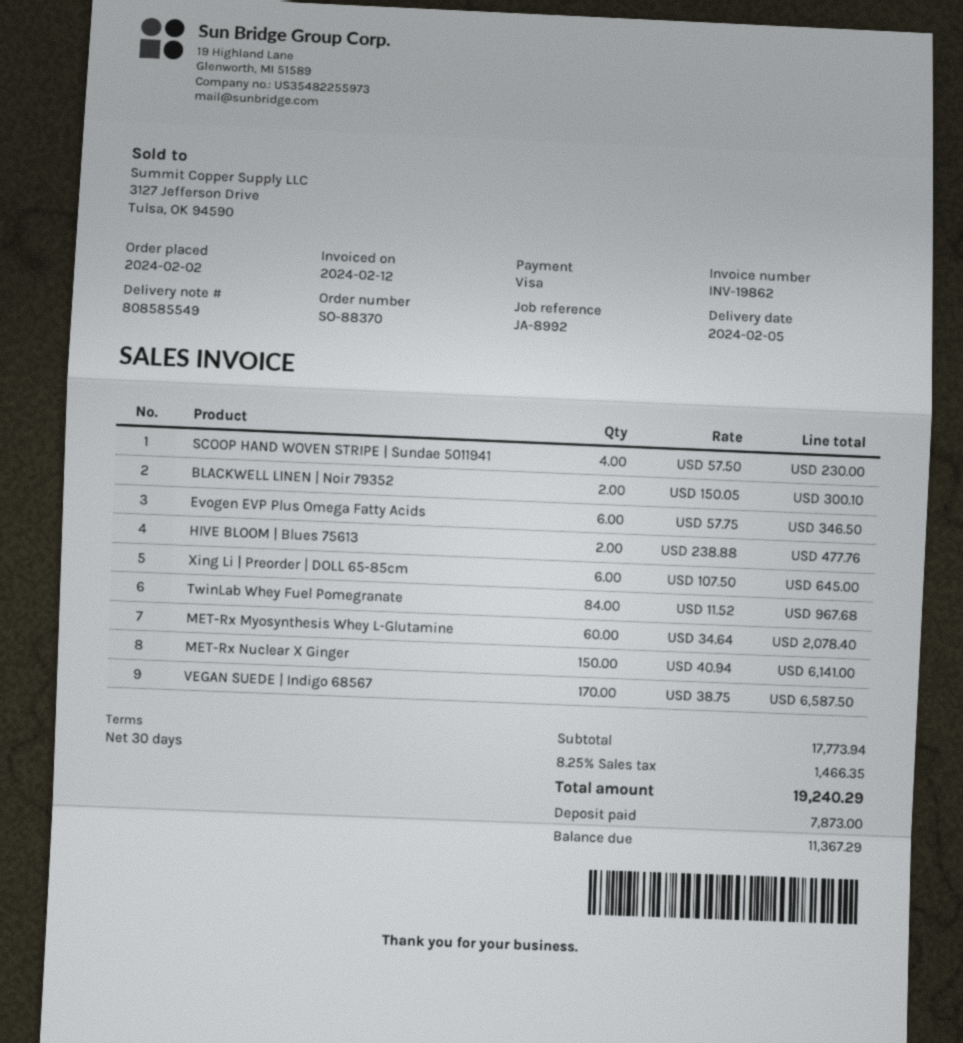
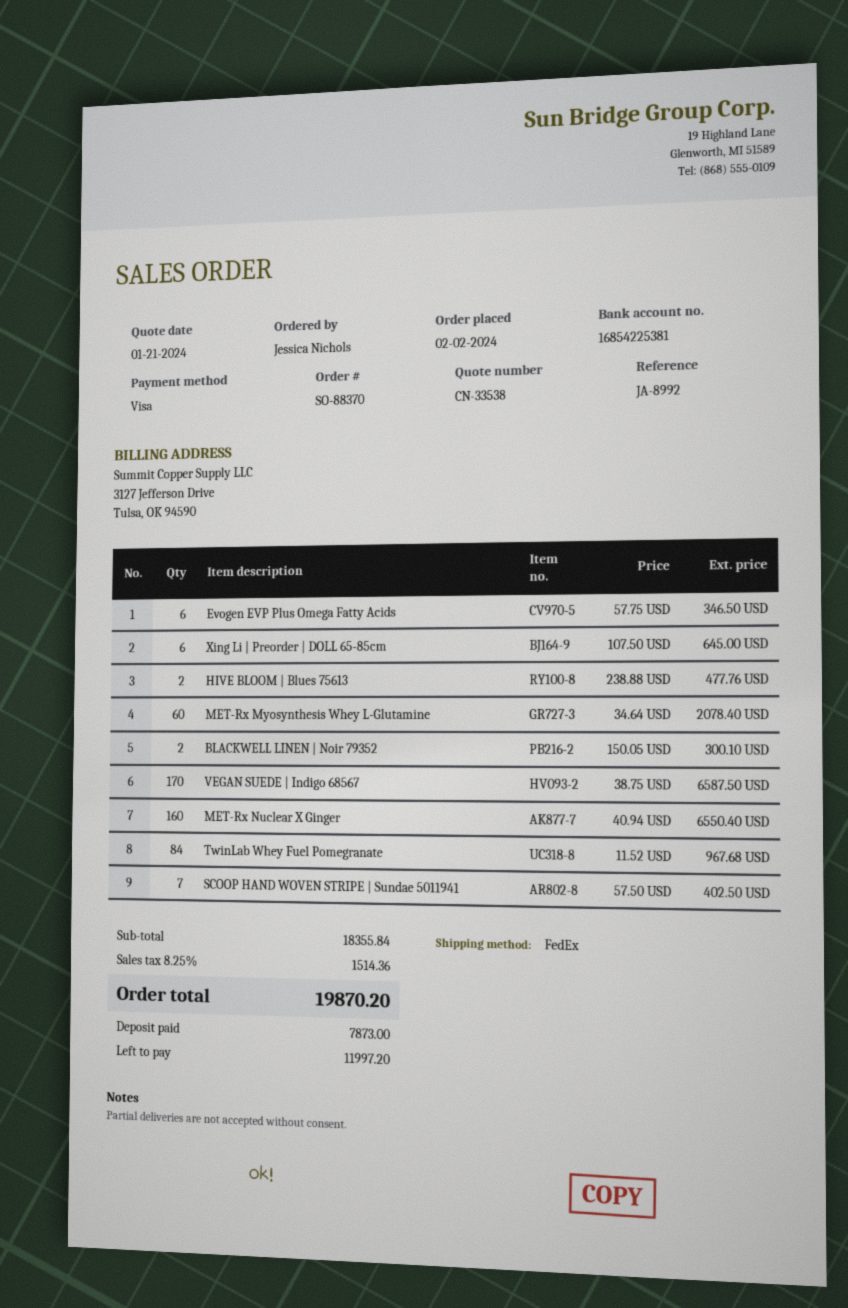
SCOOP HAND WOVEN STRIPE | Sundae 5011941: 4 x 57.50 = 230.00 -> 7 x 57.50 = 402.50
MET-Rx Nuclear X Ginger: 150 x 40.94 = 6141.00 -> 160 x 40.94 = 6550.40
subtotal: 17773.94 -> 18355.84
tax: 8.25% = 1466.35 -> 8.25% = 1514.36
total: 19240.29 -> 19870.20
balance: 11367.29 -> 11997.20

